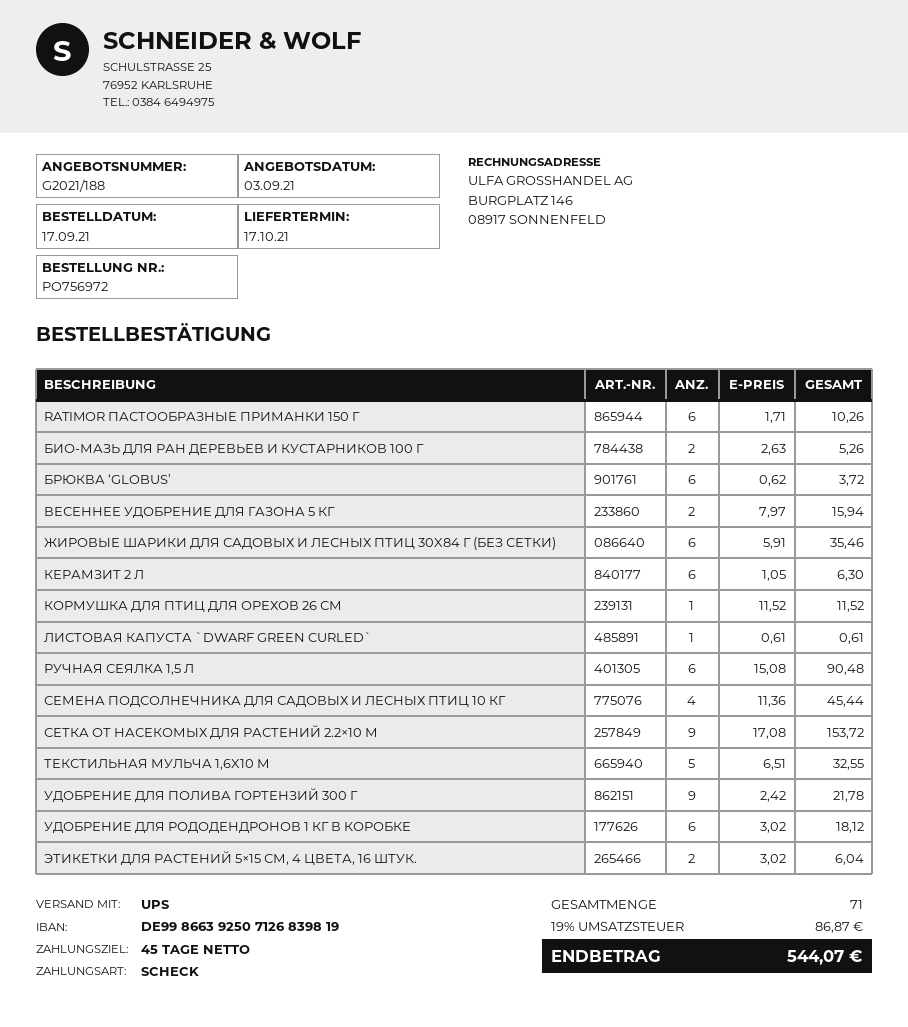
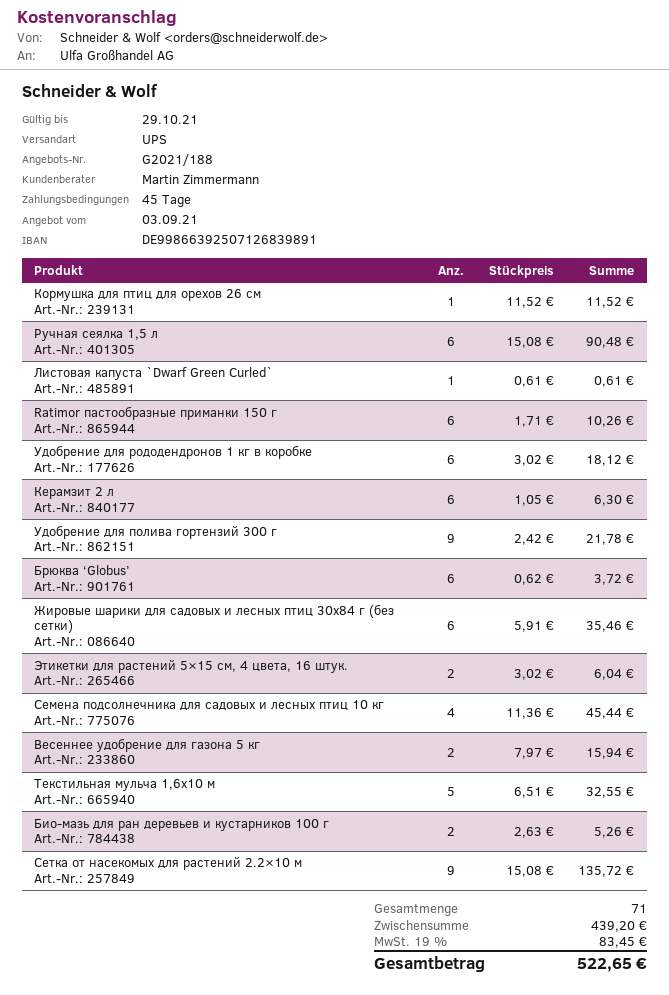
bank account: DE99866392507126839819 -> DE99866392507126839891
СЕТКА ОТ НАСЕКОМЫХ ДЛЯ РАСТЕНИЙ 2.2×10 М: 9 x 17.08 = 153.72 -> 9 x 15.08 = 135.72
tax: 19% = 86.87 -> 19% = 83.45
total: 544.07 -> 522.65

